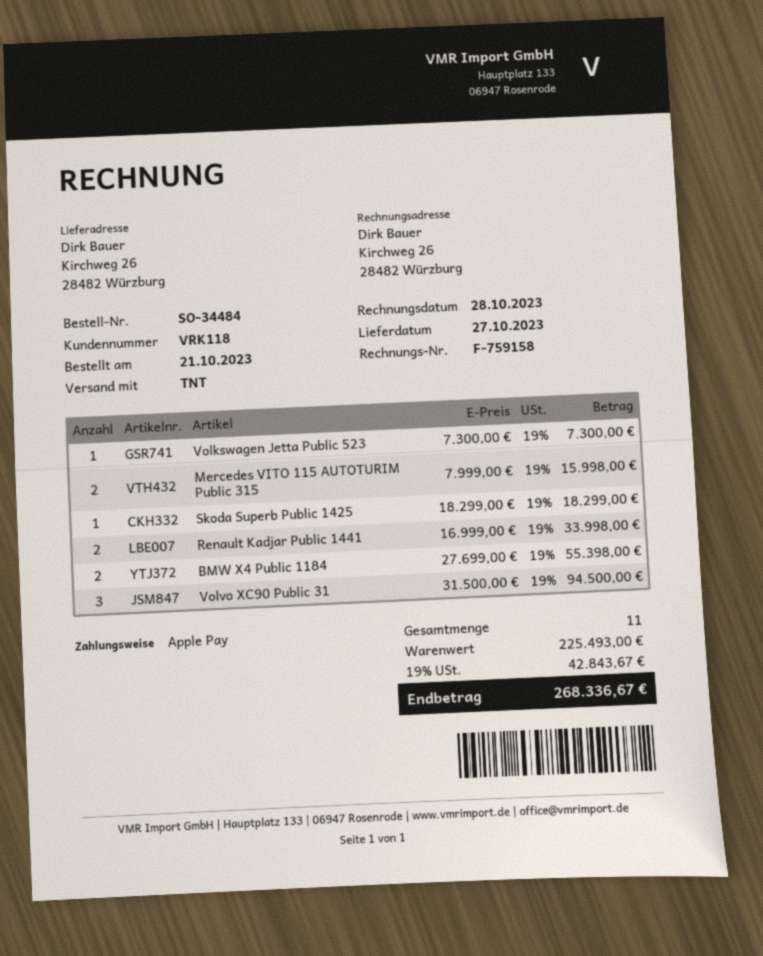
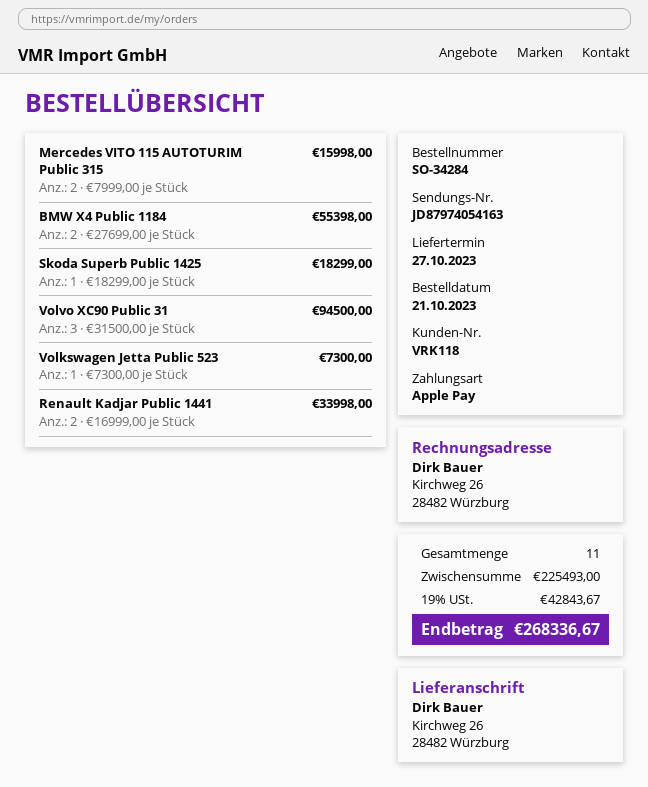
order number: SO-34484 -> SO-34284

